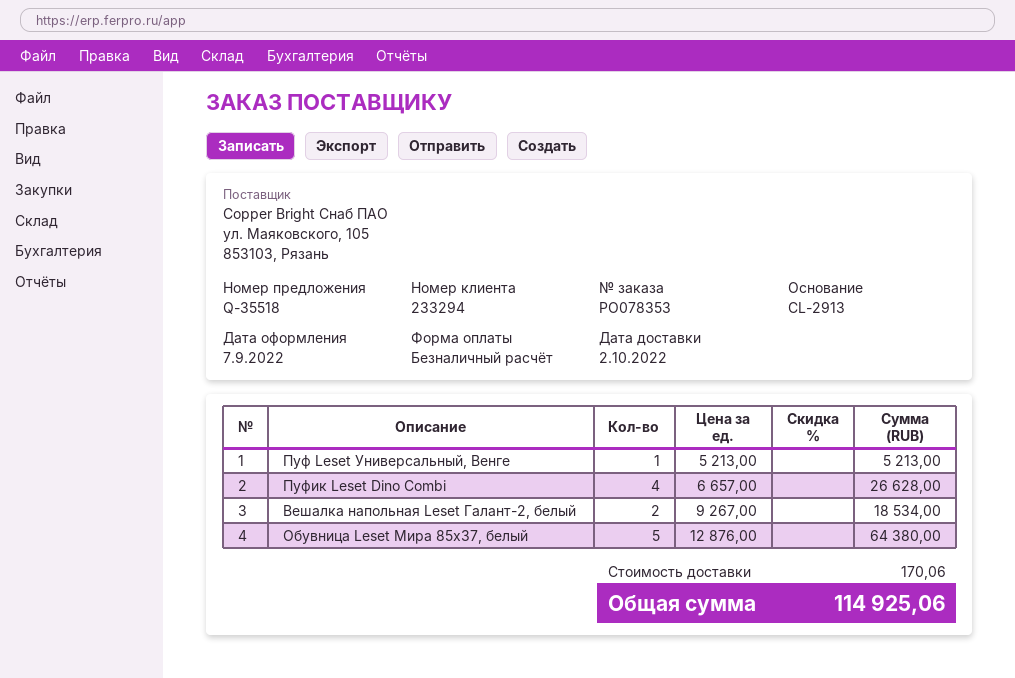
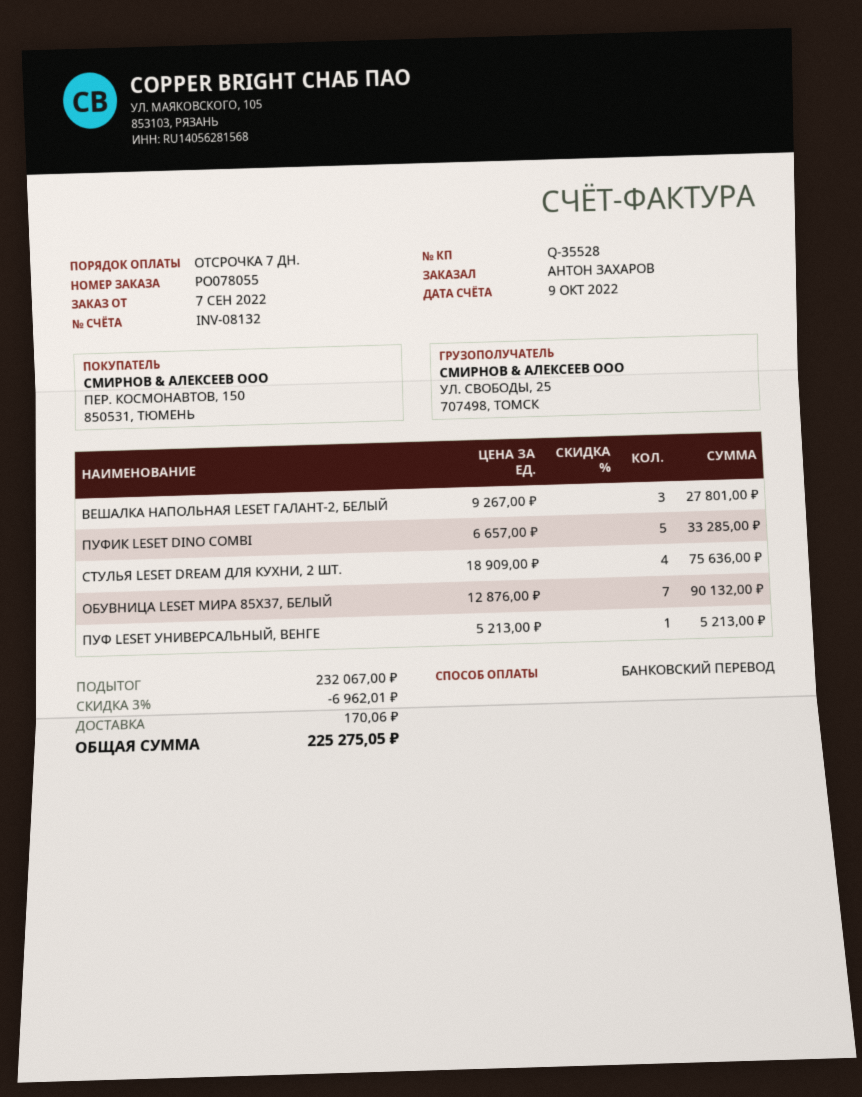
quote number: Q-35518 -> Q-35528
order number: PO078353 -> PO078055
Пуфик Leset Dino Combi: 4 x 6657.00 = 26628.00 -> 5 x 6657.00 = 33285.00
Вешалка напольная Leset Галант-2, белый: 2 x 9267.00 = 18534.00 -> 3 x 9267.00 = 27801.00
Обувница Leset Мира 85х37, белый: 5 x 12876.00 = 64380.00 -> 7 x 12876.00 = 90132.00
СТУЛЬЯ LESET DREAM ДЛЯ КУХНИ, 2 ШТ.: none -> 4 x 18909.00 = 75636.00
discount: none -> 3% = 6962.01
total: 114925.06 -> 225275.05

